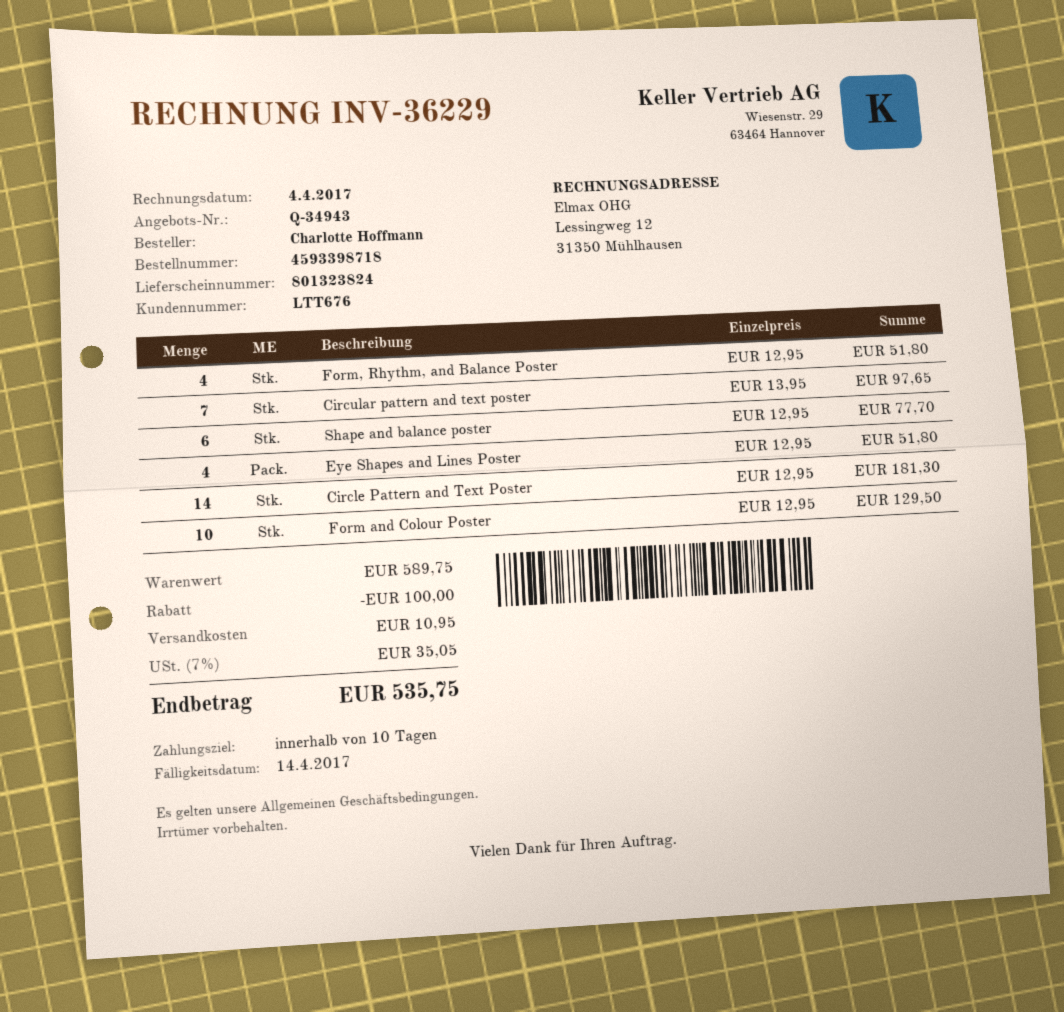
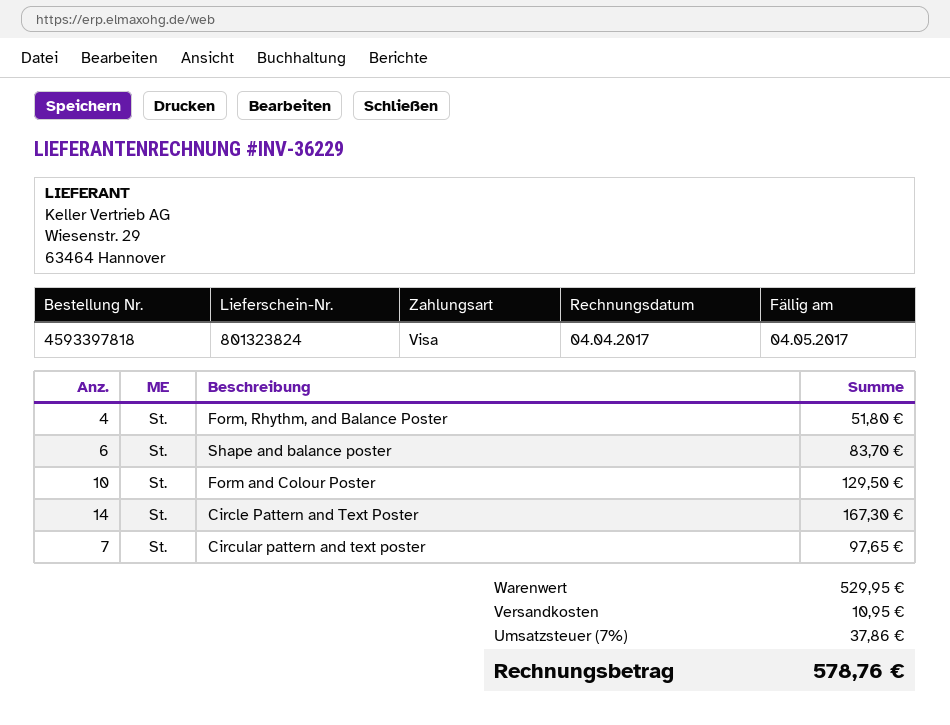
order number: 4593398718 -> 4593397818
due date: 2017-04-14 -> 2017-05-04
Shape and balance poster: 6 for 77.70 -> 6 for 83.70
Eye Shapes and Lines Poster: 4 for 51.80 -> none
Circle Pattern and Text Poster: 14 for 181.30 -> 14 for 167.30
subtotal: 589.75 -> 529.95
discount: 100.00 -> none
tax: 7% = 35.05 -> 7% = 37.86
total: 535.75 -> 578.76

